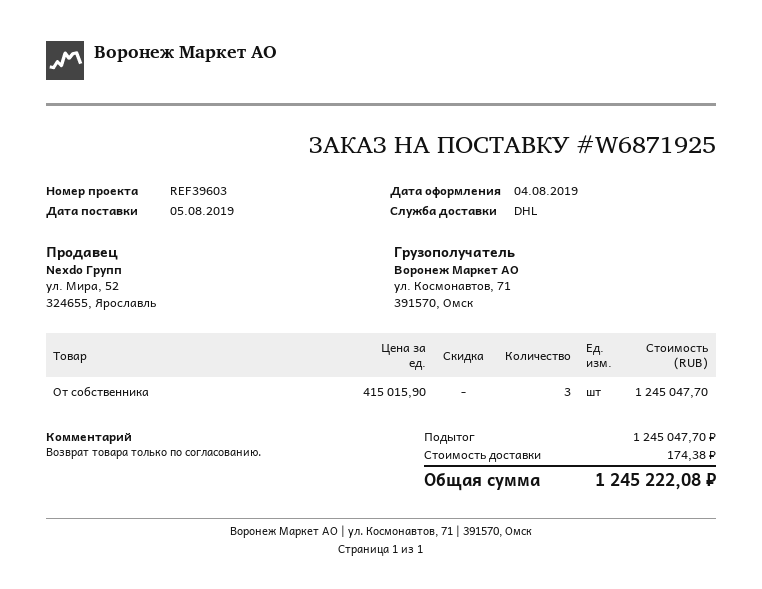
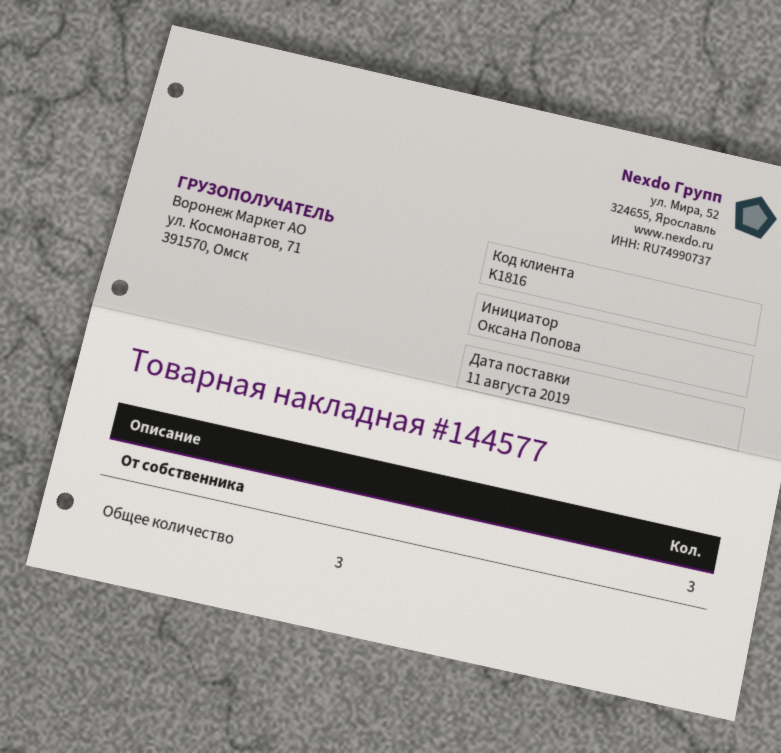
delivery date: 2019-08-05 -> 2019-08-11

